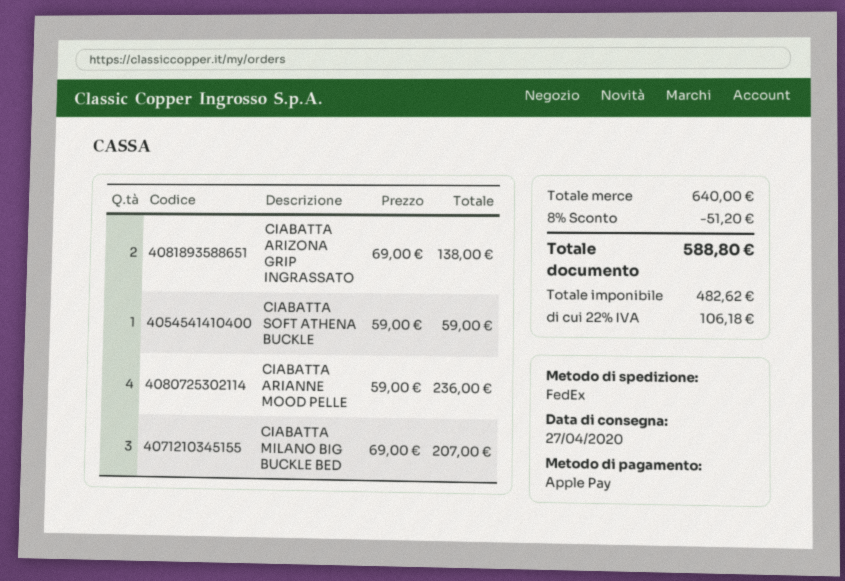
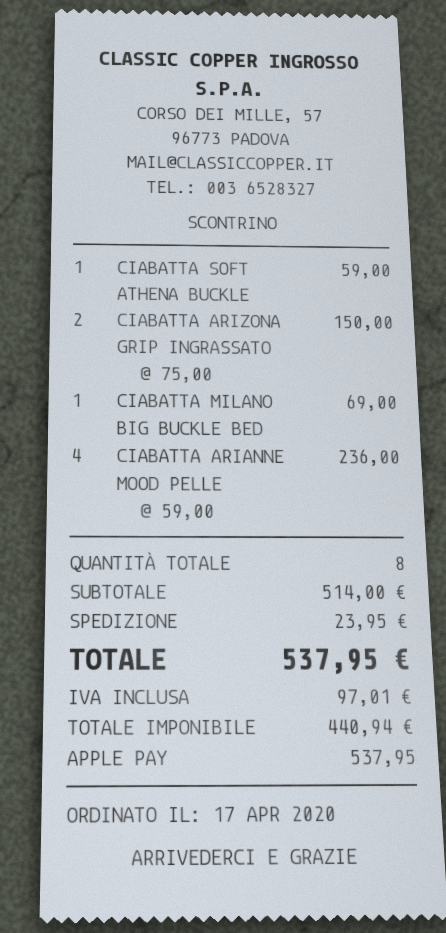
CIABATTA ARIZONA GRIP INGRASSATO: 2 x 69.00 = 138.00 -> 2 x 75.00 = 150.00
CIABATTA MILANO BIG BUCKLE BED: 3 x 69.00 = 207.00 -> 1 x 69.00 = 69.00
subtotal: 640.00 -> 514.00
discount: 8% = 51.20 -> none
shipping: none -> 23.95
net: 482.62 -> 440.94
tax: 106.18 -> 97.01
total: 588.80 -> 537.95

